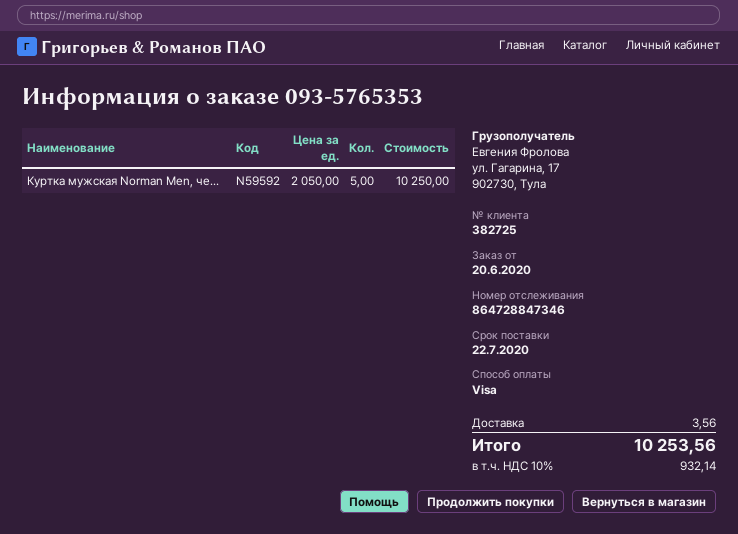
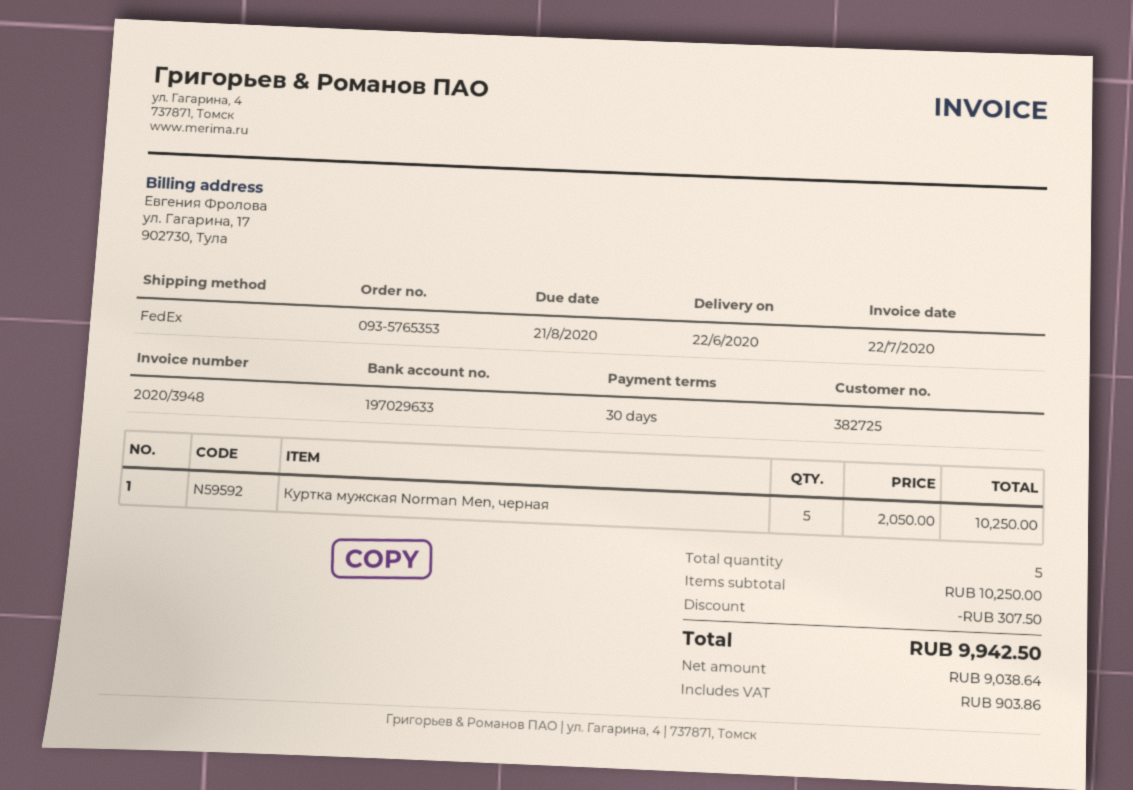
delivery date: 2020-07-22 -> 2020-06-22
discount: none -> 307.50
shipping: 3.56 -> none
tax: 932.14 -> 903.86
total: 10253.56 -> 9942.50

